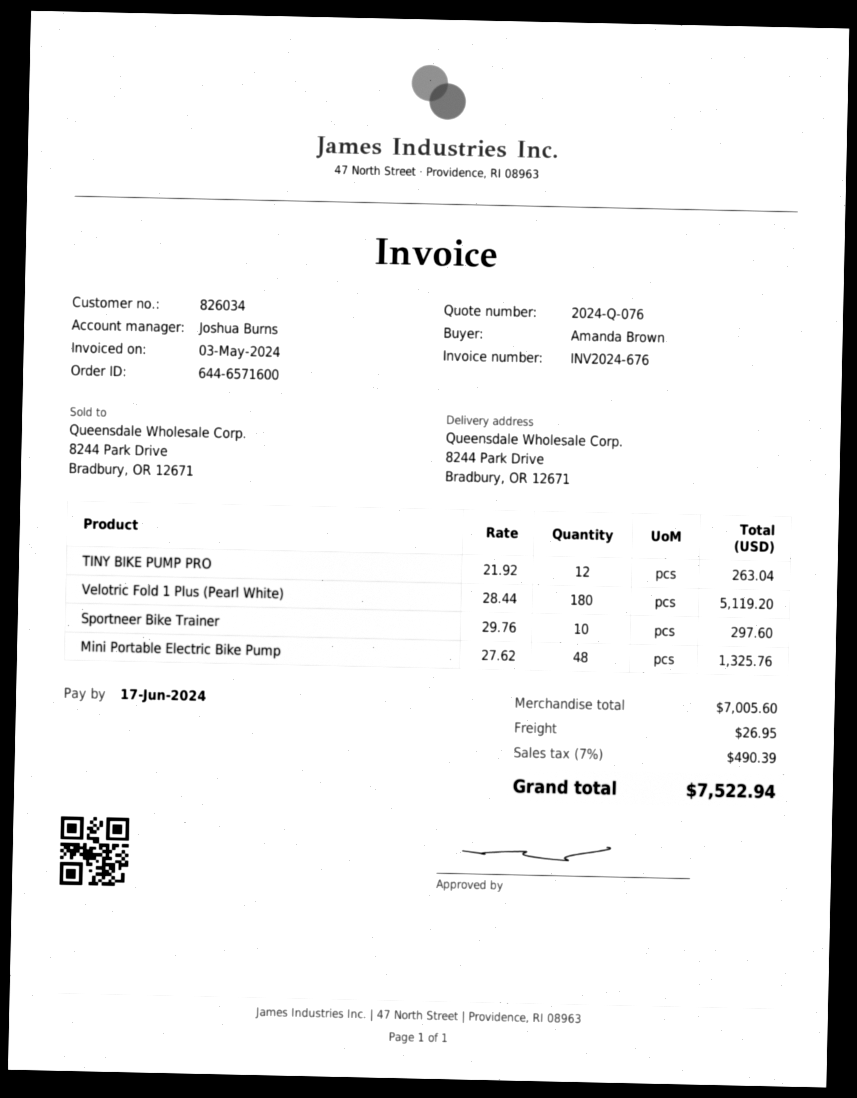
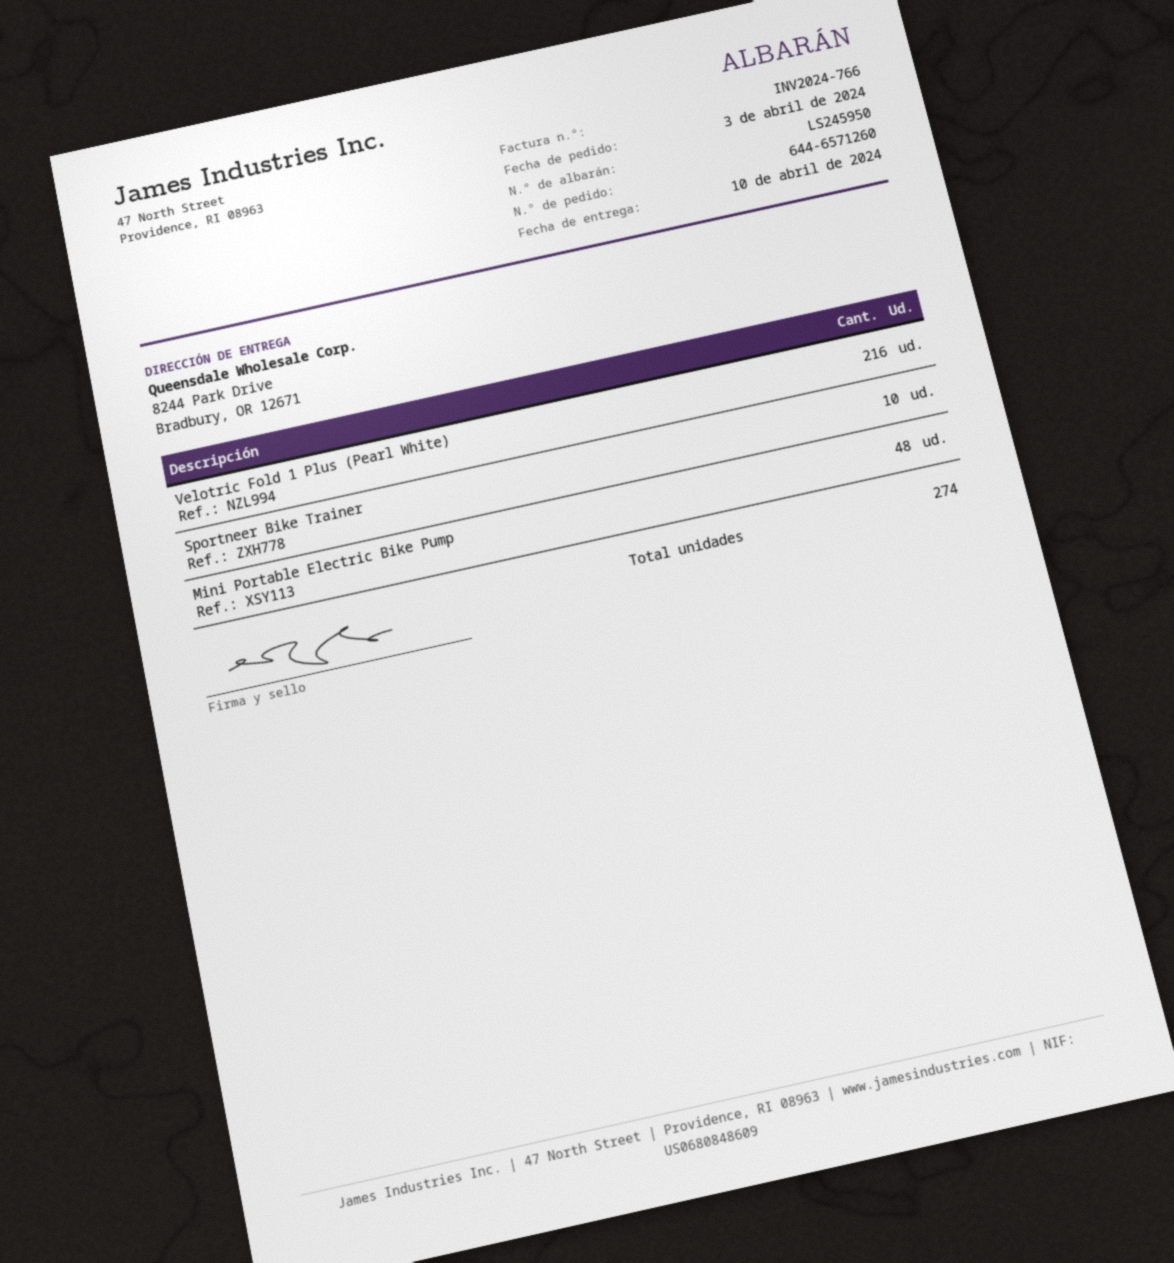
order number: 644-6571600 -> 644-6571260
invoice number: INV2024-676 -> INV2024-766
TINY BIKE PUMP PRO: 12 -> none
Velotric Fold 1 Plus (Pearl White): 180 -> 216

